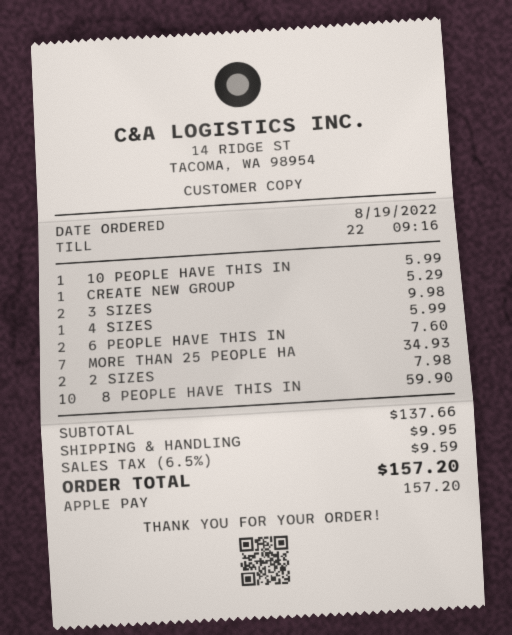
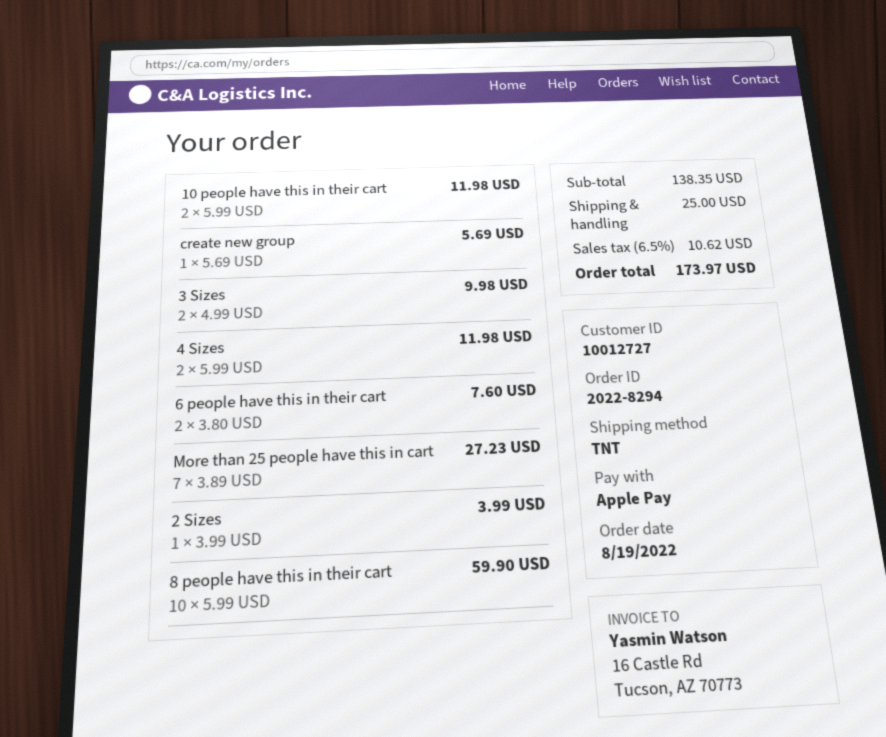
10 PEOPLE HAVE THIS IN: 1 for 5.99 -> 2 for 11.98
CREATE NEW GROUP: 1 for 5.29 -> 1 for 5.69
4 SIZES: 1 for 5.99 -> 2 for 11.98
MORE THAN 25 PEOPLE HA: 7 for 34.93 -> 7 for 27.23
2 SIZES: 2 for 7.98 -> 1 for 3.99
subtotal: 137.66 -> 138.35
shipping: 9.95 -> 25.00
tax: 6.5% = 9.59 -> 6.5% = 10.62
total: 157.20 -> 173.97

